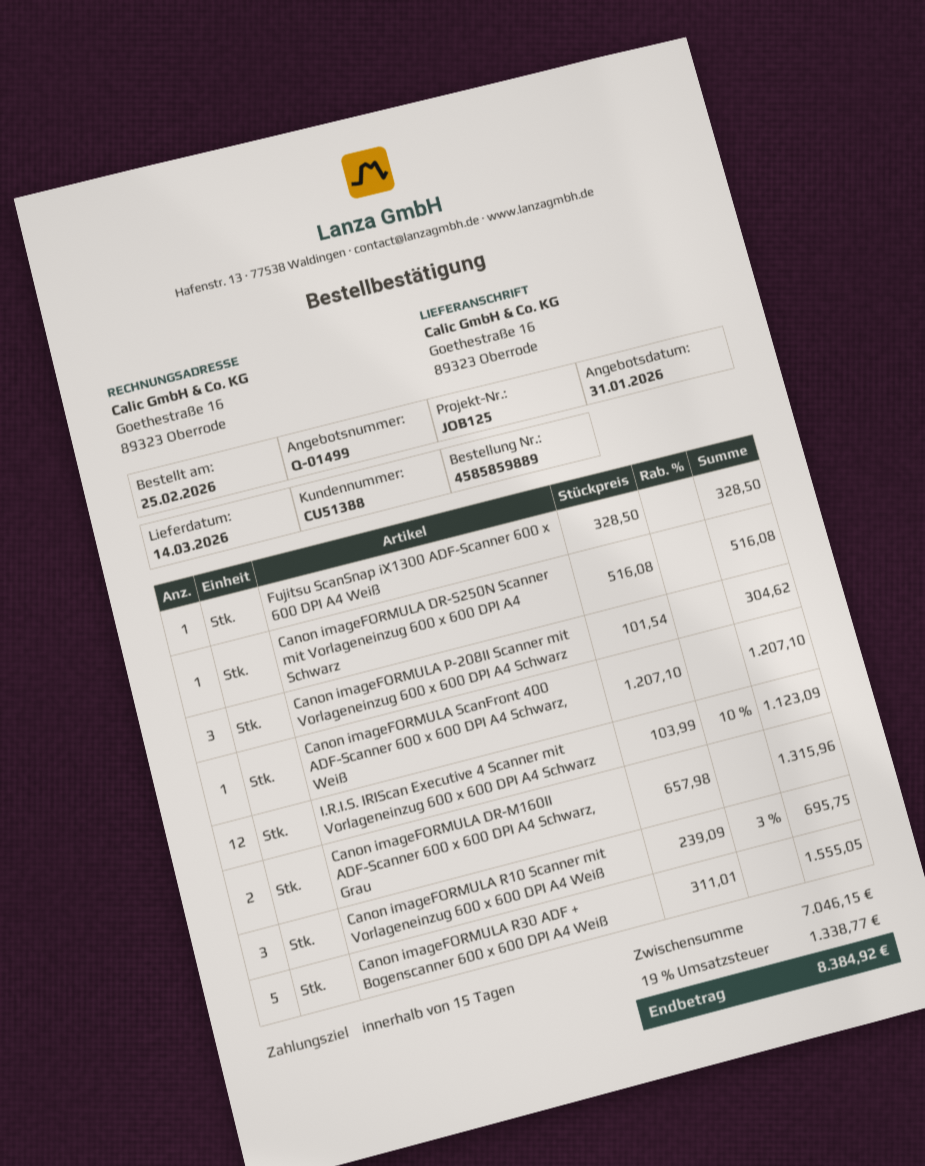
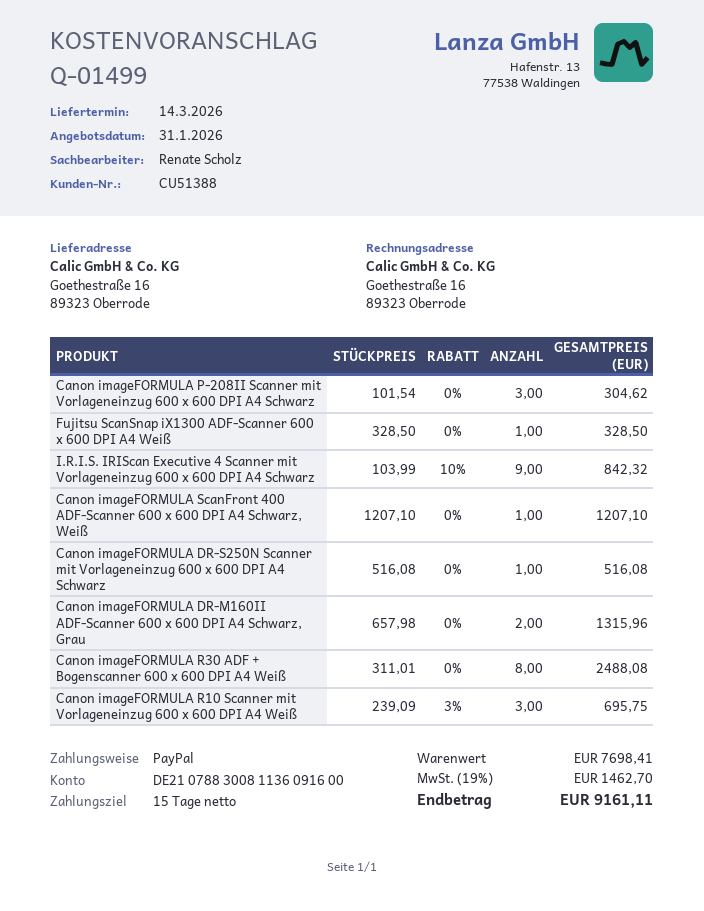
I.R.I.S. IRIScan Executive 4 Scanner mit Vorlageneinzug 600 x 600 DPI A4 Schwarz: 12 x 103.99 - 10% = 1123.09 -> 9 x 103.99 - 10% = 842.32
Canon imageFORMULA R30 ADF + Bogenscanner 600 x 600 DPI A4 Weiß: 5 x 311.01 = 1555.05 -> 8 x 311.01 = 2488.08
subtotal: 7046.15 -> 7698.41
tax: 19% = 1338.77 -> 19% = 1462.70
total: 8384.92 -> 9161.11

